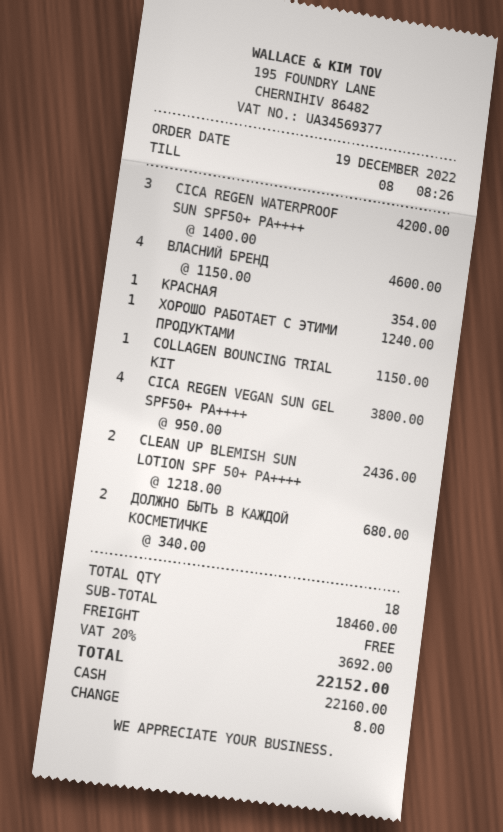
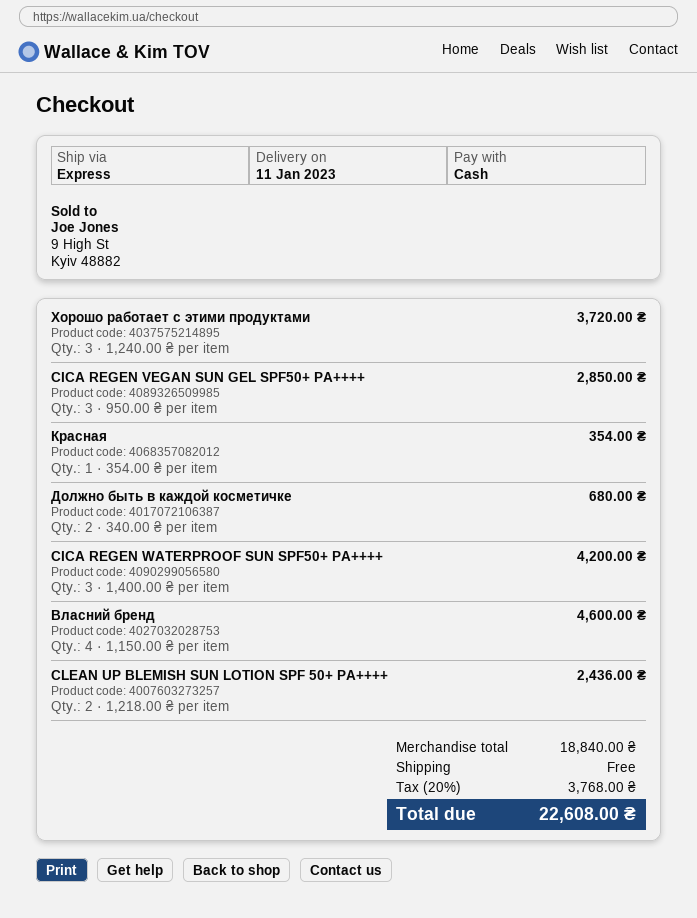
ХОРОШО РАБОТАЕТ С ЭТИМИ ПРОДУКТАМИ: 1 x 1240.00 = 1240.00 -> 3 x 1240.00 = 3720.00
COLLAGEN BOUNCING TRIAL KIT: 1 x 1150.00 = 1150.00 -> none
СICA REGEN VEGAN SUN GEL SPF50+ PA++++: 4 x 950.00 = 3800.00 -> 3 x 950.00 = 2850.00
subtotal: 18460.00 -> 18840.00
tax: 20% = 3692.00 -> 20% = 3768.00
total: 22152.00 -> 22608.00

